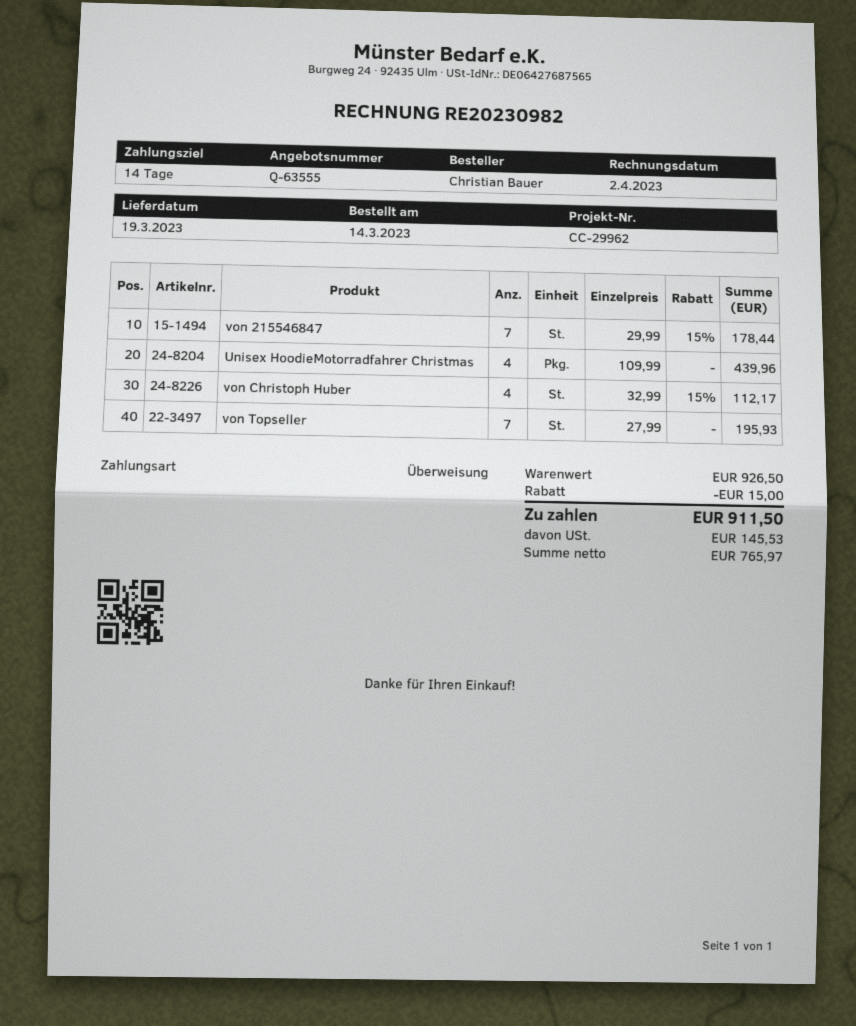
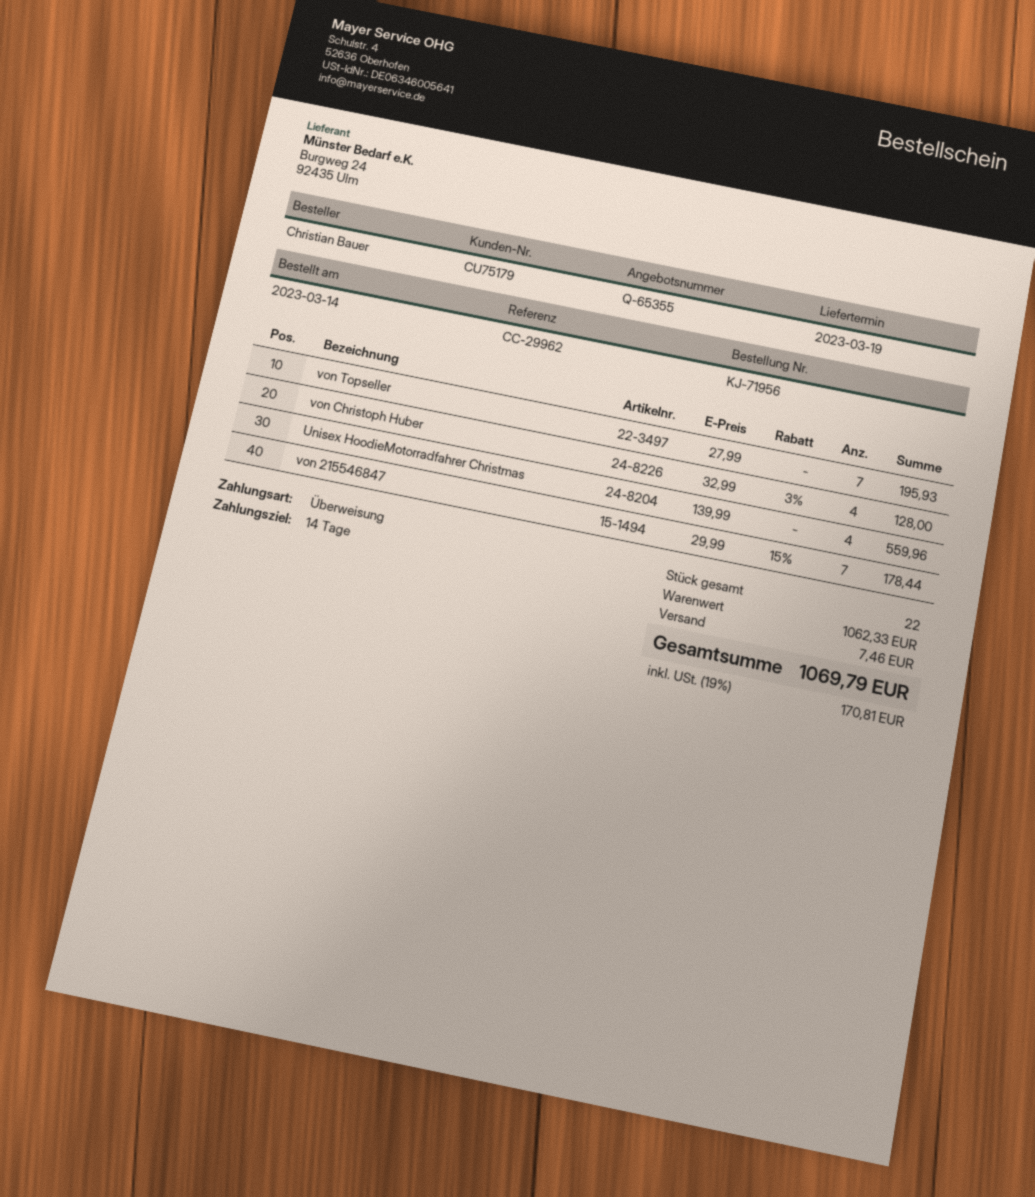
quote number: Q-63555 -> Q-65355
Unisex HoodieMotorradfahrer Christmas: 4 x 109.99 = 439.96 -> 4 x 139.99 = 559.96
von Christoph Huber: 4 x 32.99 - 15% = 112.17 -> 4 x 32.99 - 3% = 128.00
subtotal: 926.50 -> 1062.33
discount: 15.00 -> none
shipping: none -> 7.46
tax: 145.53 -> 170.81
total: 911.50 -> 1069.79

